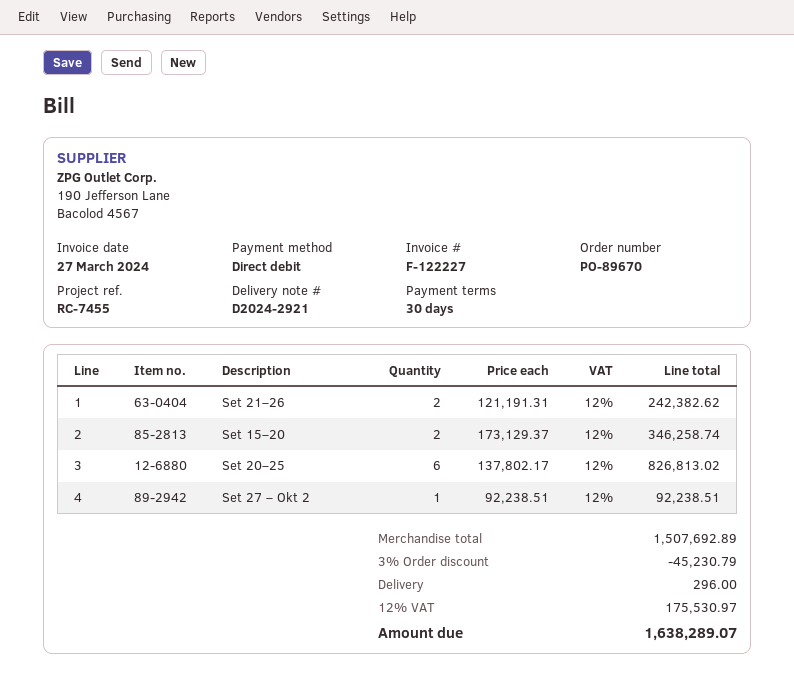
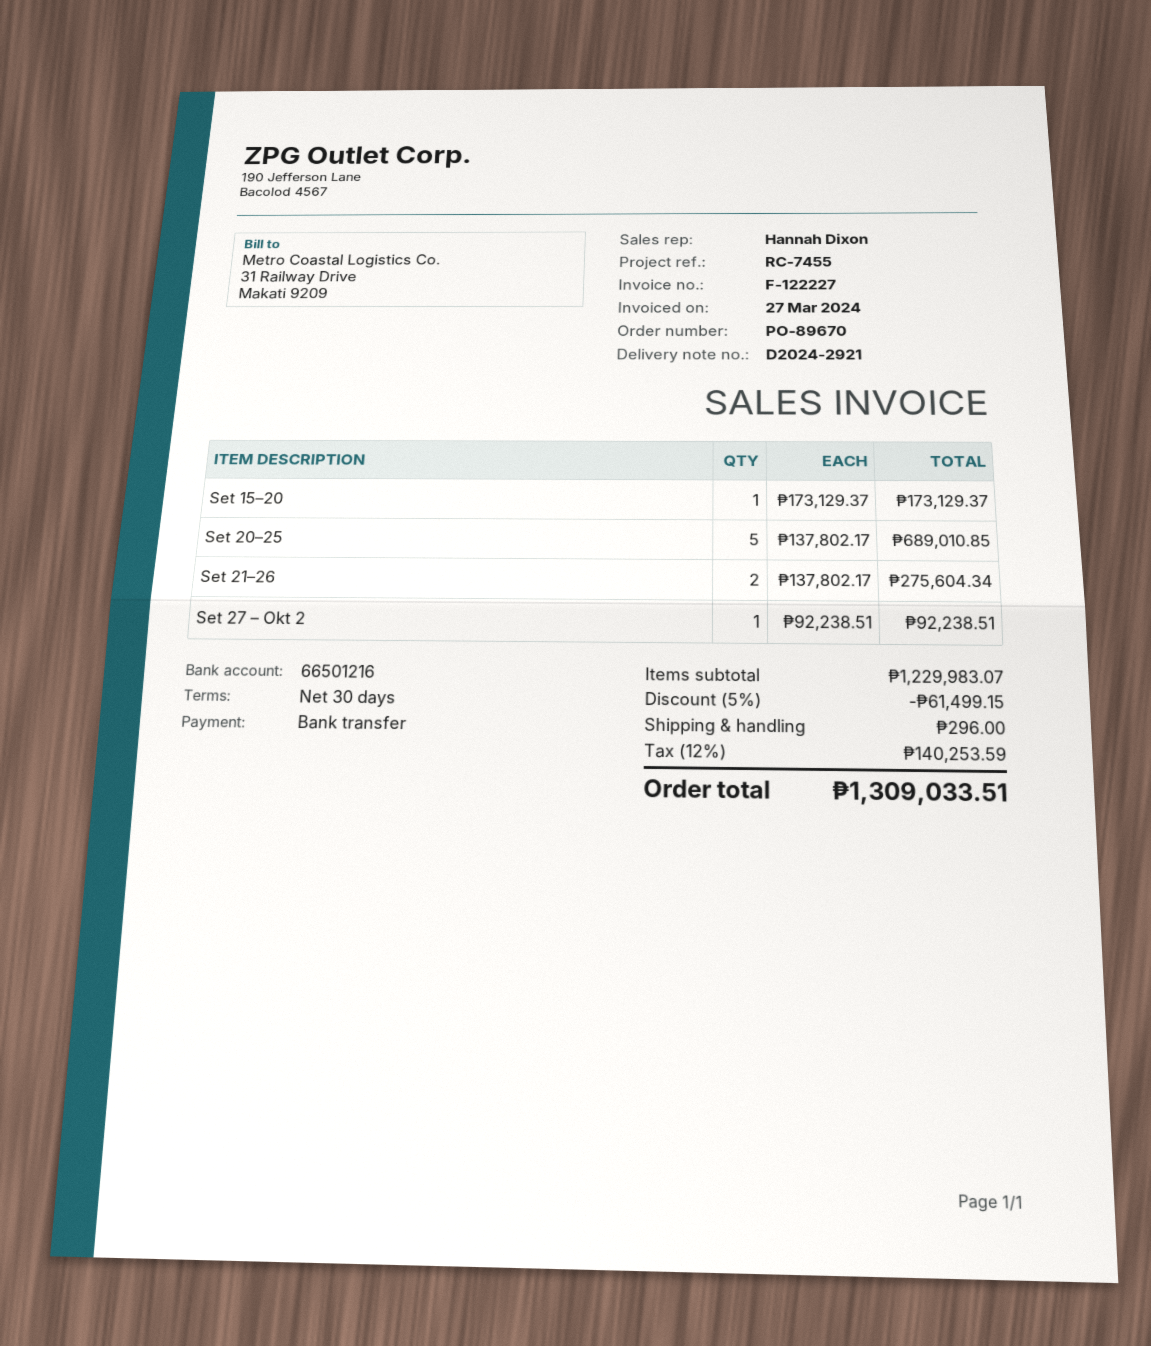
payment method: direct debit -> bank transfer
Set 21–26: 2 x 121191.31 = 242382.62 -> 2 x 137802.17 = 275604.34
Set 15–20: 2 x 173129.37 = 346258.74 -> 1 x 173129.37 = 173129.37
Set 20–25: 6 x 137802.17 = 826813.02 -> 5 x 137802.17 = 689010.85
subtotal: 1507692.89 -> 1229983.07
discount: 3% = 45230.79 -> 5% = 61499.15
tax: 12% = 175530.97 -> 12% = 140253.59
total: 1638289.07 -> 1309033.51

